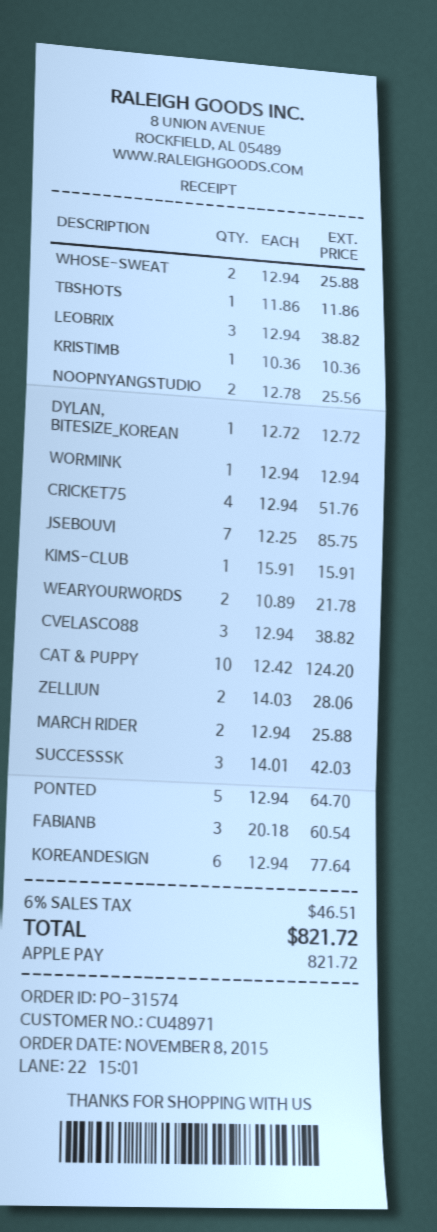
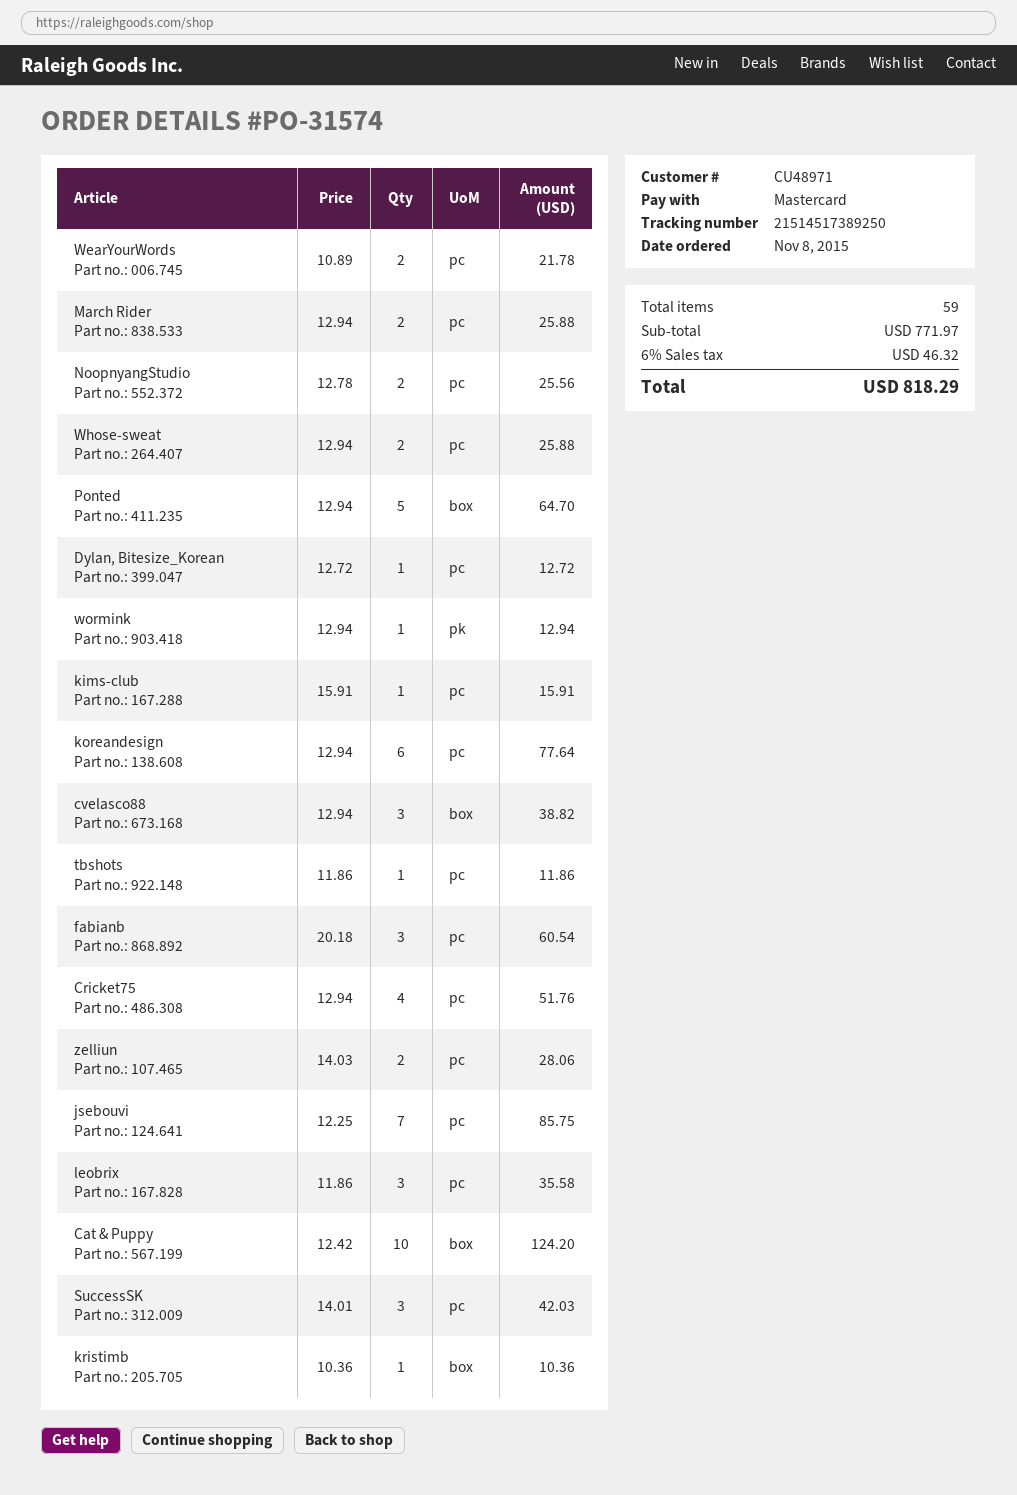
payment method: Apple Pay -> Mastercard
LEOBRIX: 3 x 12.94 = 38.82 -> 3 x 11.86 = 35.58
tax: 6% = 46.51 -> 6% = 46.32
total: 821.72 -> 818.29

